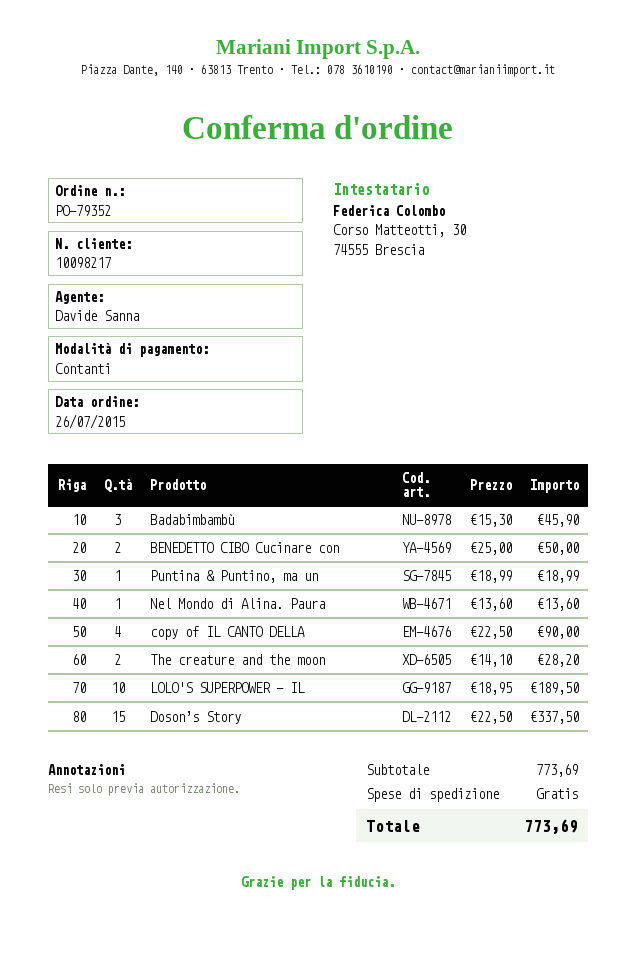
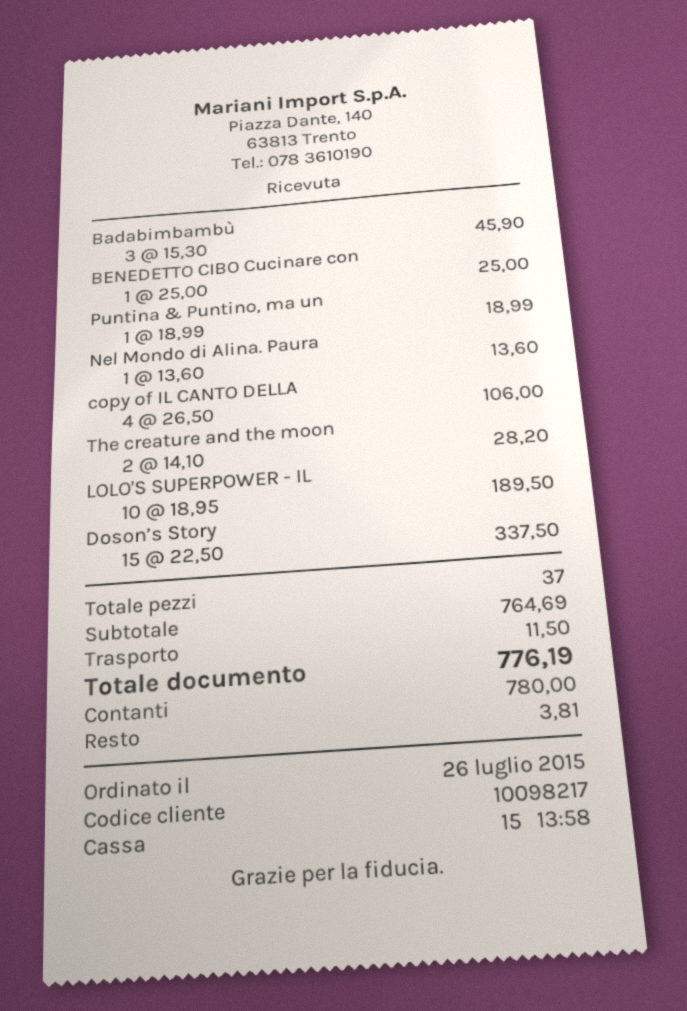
BENEDETTO CIBO Cucinare con: 2 x 25.00 = 50.00 -> 1 x 25.00 = 25.00
copy of IL CANTO DELLA: 4 x 22.50 = 90.00 -> 4 x 26.50 = 106.00
subtotal: 773.69 -> 764.69
shipping: 0.00 -> 11.50
total: 773.69 -> 776.19

